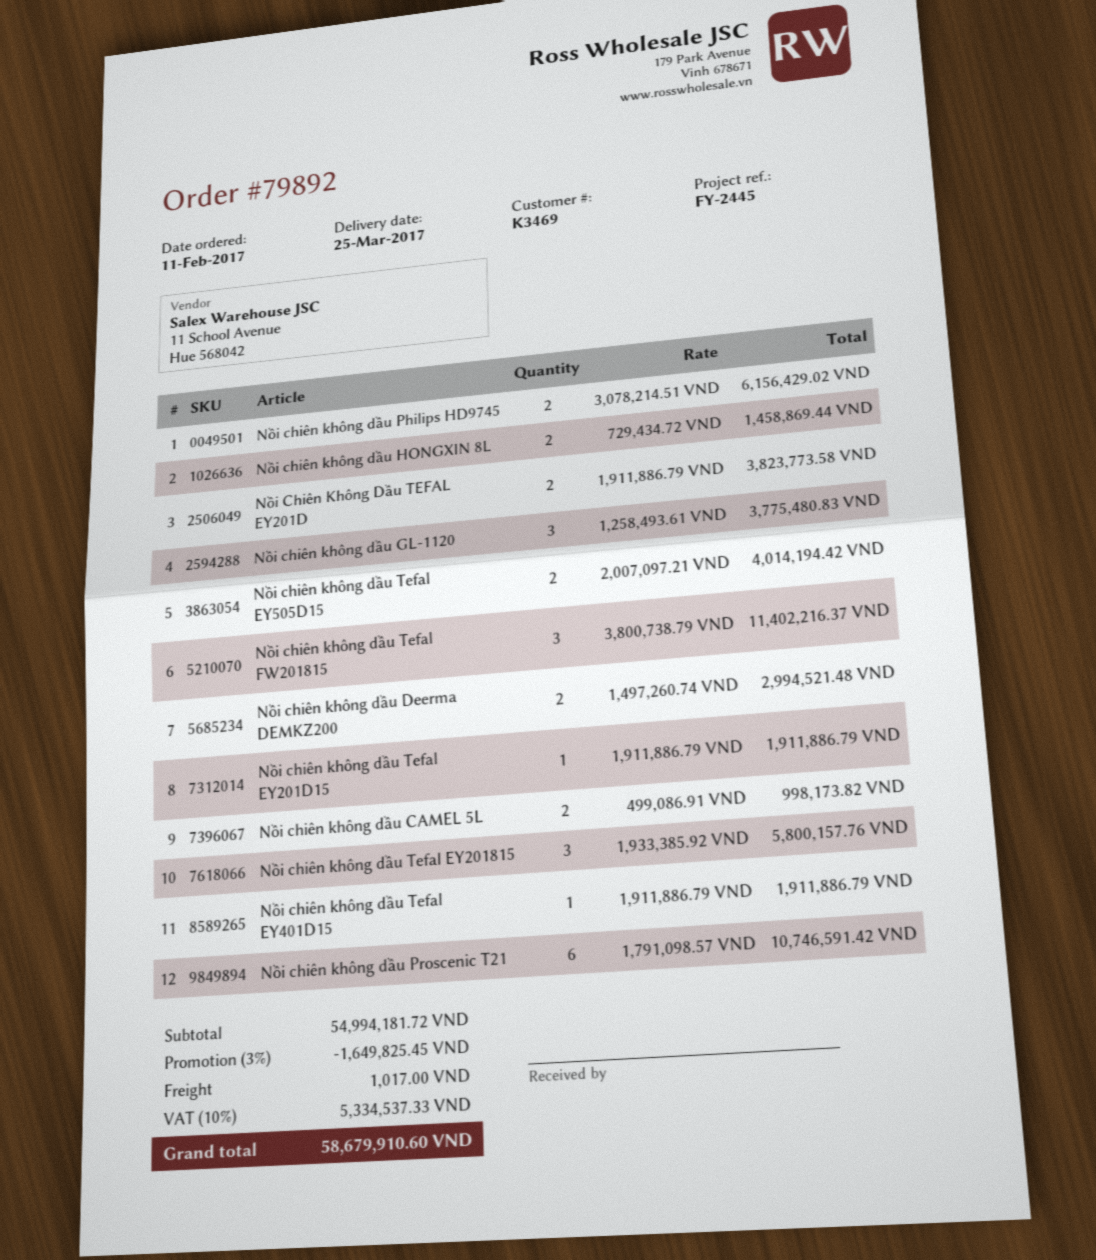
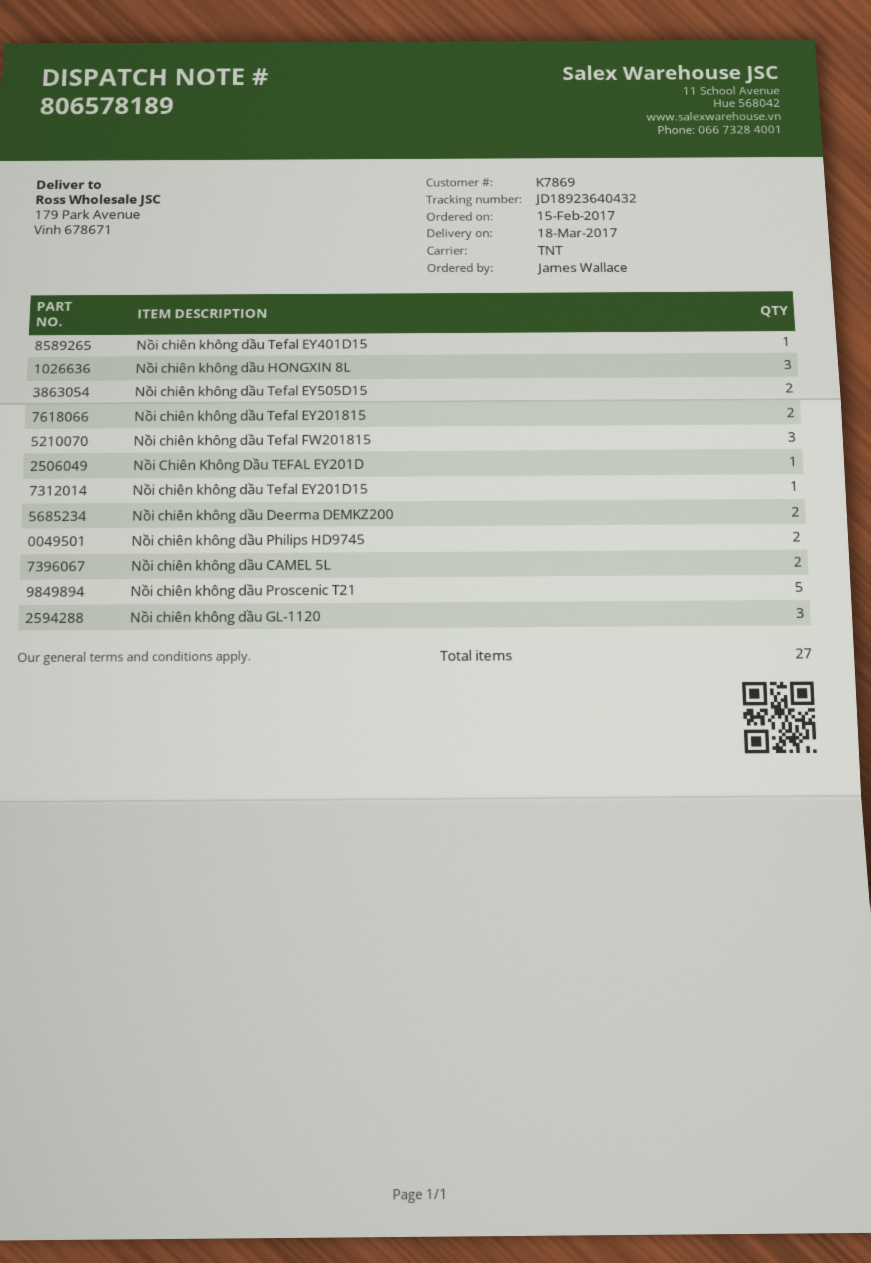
order date: 2017-02-11 -> 2017-02-15
delivery date: 2017-03-25 -> 2017-03-18
customer number: K3469 -> K7869
Nồi chiên không dầu HONGXIN 8L: 2 -> 3
Nồi Chiên Không Dầu TEFAL EY201D: 2 -> 1
Nồi chiên không dầu Tefal EY201815: 3 -> 2
Nồi chiên không dầu Proscenic T21: 6 -> 5

